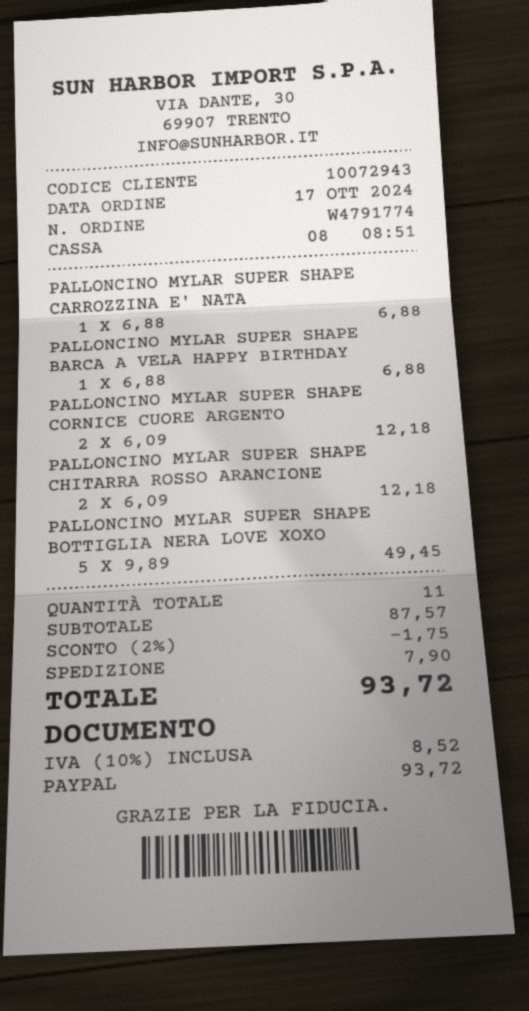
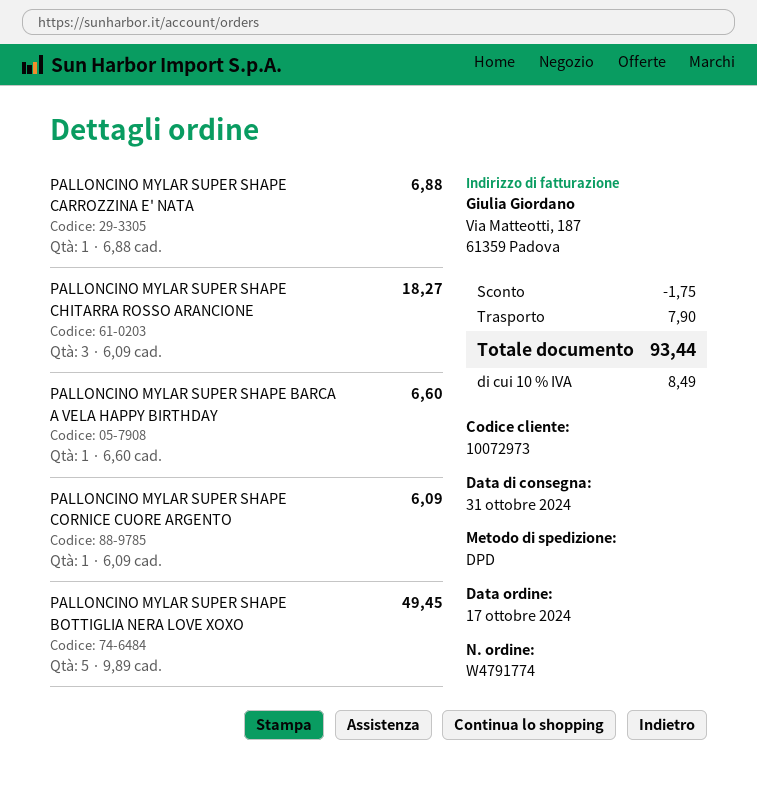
customer number: 10072943 -> 10072973
PALLONCINO MYLAR SUPER SHAPE BARCA A VELA HAPPY BIRTHDAY: 1 x 6.88 = 6.88 -> 1 x 6.60 = 6.60
PALLONCINO MYLAR SUPER SHAPE CORNICE CUORE ARGENTO: 2 x 6.09 = 12.18 -> 1 x 6.09 = 6.09
PALLONCINO MYLAR SUPER SHAPE CHITARRA ROSSO ARANCIONE: 2 x 6.09 = 12.18 -> 3 x 6.09 = 18.27
tax: 10% = 8.52 -> 10% = 8.49
total: 93.72 -> 93.44

